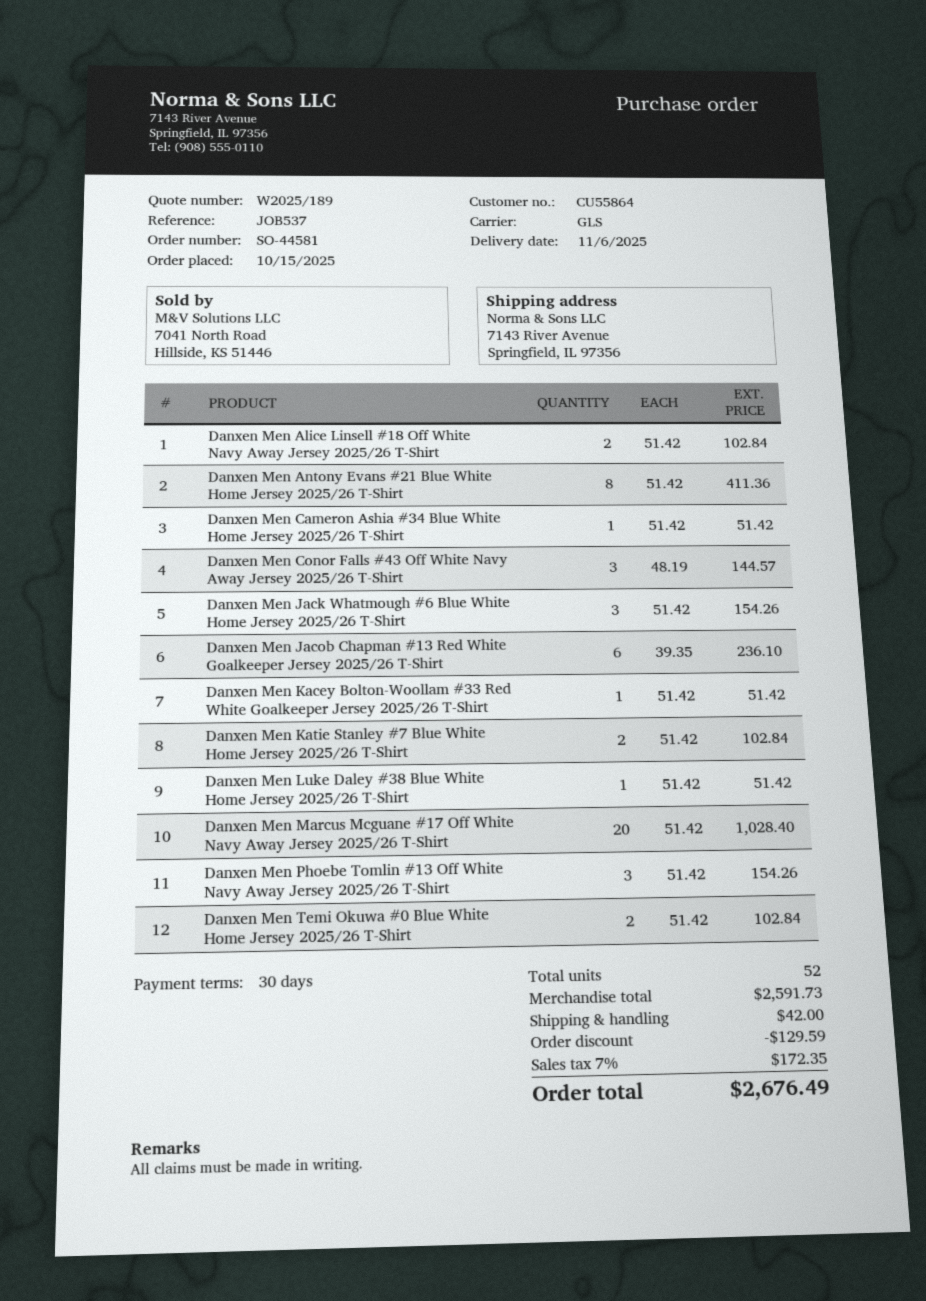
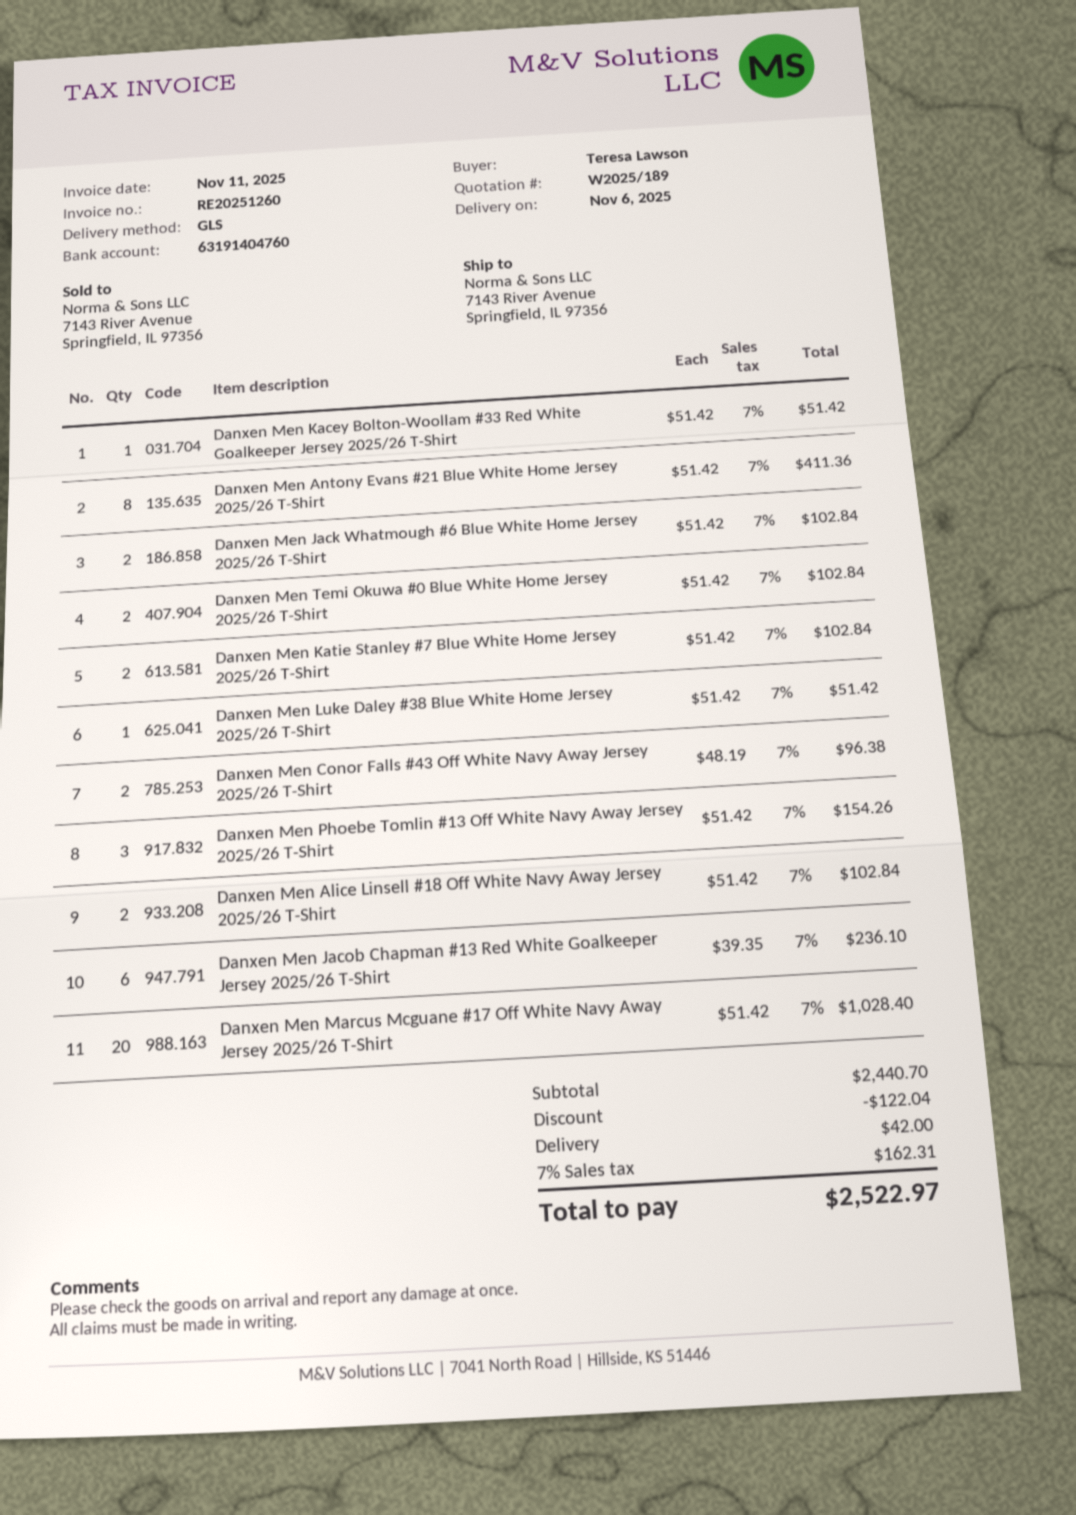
Danxen Men Cameron Ashia #34 Blue White Home Jersey 2025/26 T-Shirt: 1 x 51.42 = 51.42 -> none
Danxen Men Conor Falls #43 Off White Navy Away Jersey 2025/26 T-Shirt: 3 x 48.19 = 144.57 -> 2 x 48.19 = 96.38
Danxen Men Jack Whatmough #6 Blue White Home Jersey 2025/26 T-Shirt: 3 x 51.42 = 154.26 -> 2 x 51.42 = 102.84
subtotal: 2591.73 -> 2440.70
discount: 129.59 -> 122.04
tax: 7% = 172.35 -> 7% = 162.31
total: 2676.49 -> 2522.97

